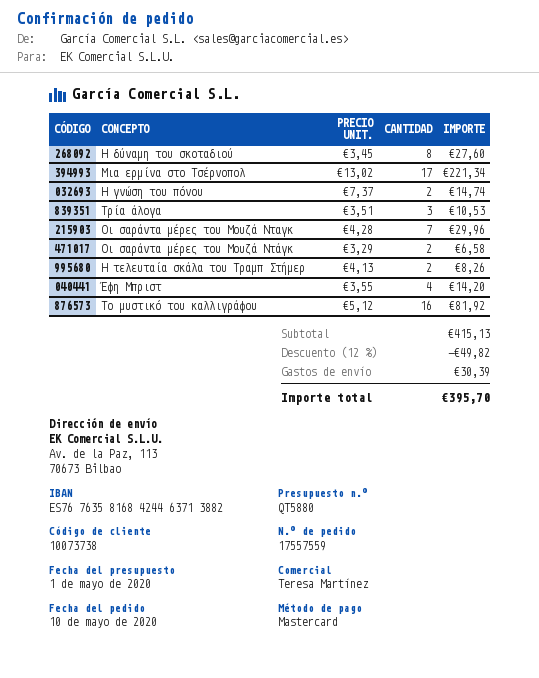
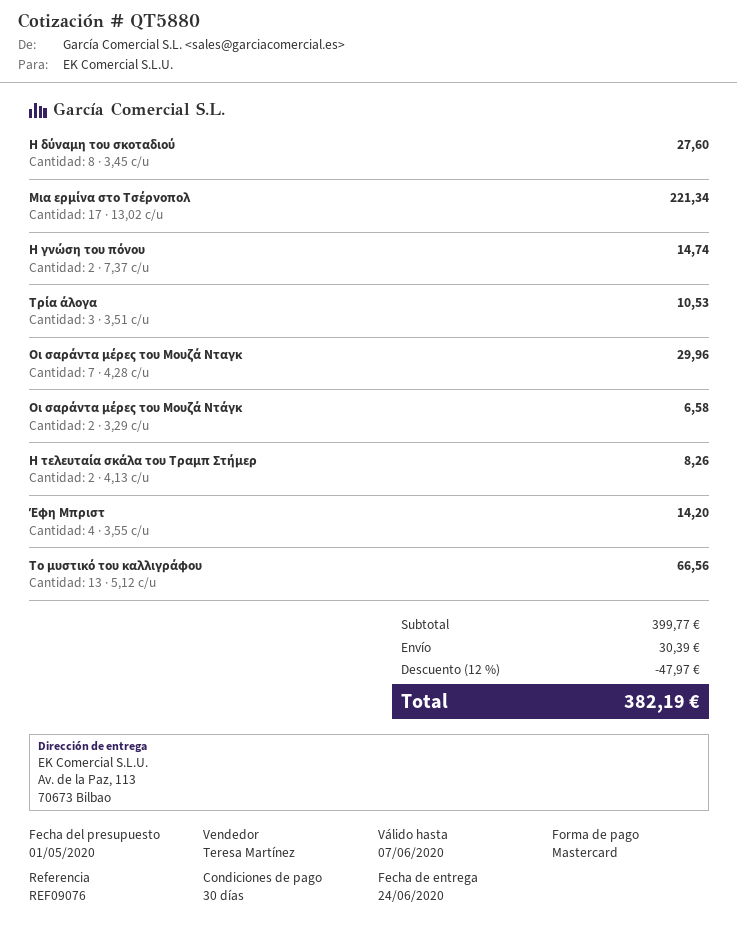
Το μυστικό του καλλιγράφου: 16 x 5.12 = 81.92 -> 13 x 5.12 = 66.56
subtotal: 415.13 -> 399.77
discount: 12% = 49.82 -> 12% = 47.97
total: 395.70 -> 382.19

